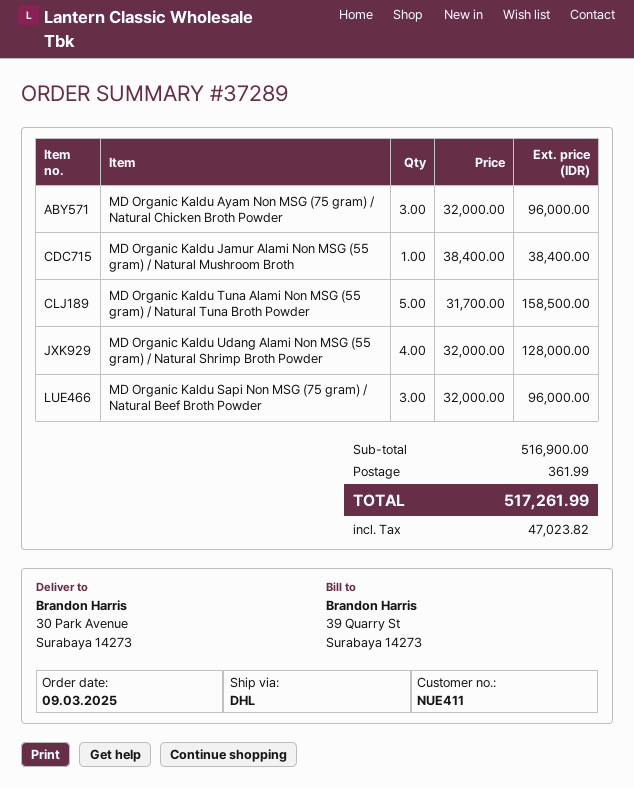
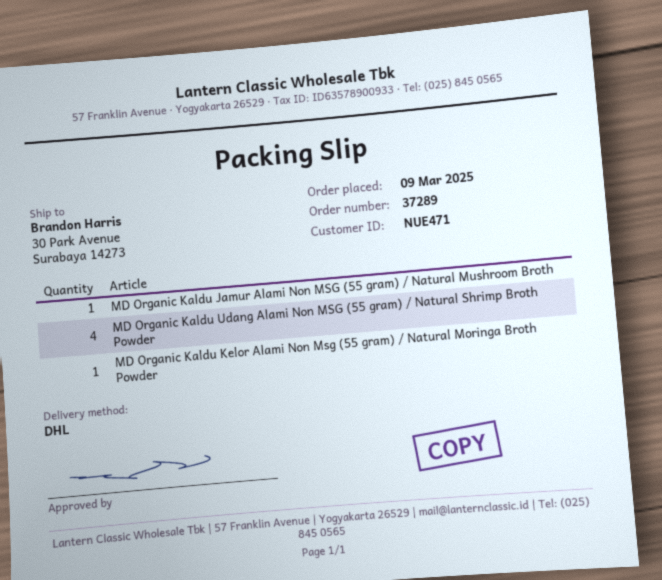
customer number: NUE411 -> NUE471
MD Organic Kaldu Ayam Non MSG (75 gram) / Natural Chicken Broth Powder: 3 -> none
MD Organic Kaldu Tuna Alami Non MSG (55 gram) / Natural Tuna Broth Powder: 5 -> none
MD Organic Kaldu Sapi Non MSG (75 gram) / Natural Beef Broth Powder: 3 -> none
MD Organic Kaldu Kelor Alami Non Msg (55 gram) / Natural Moringa Broth Powder: none -> 1

